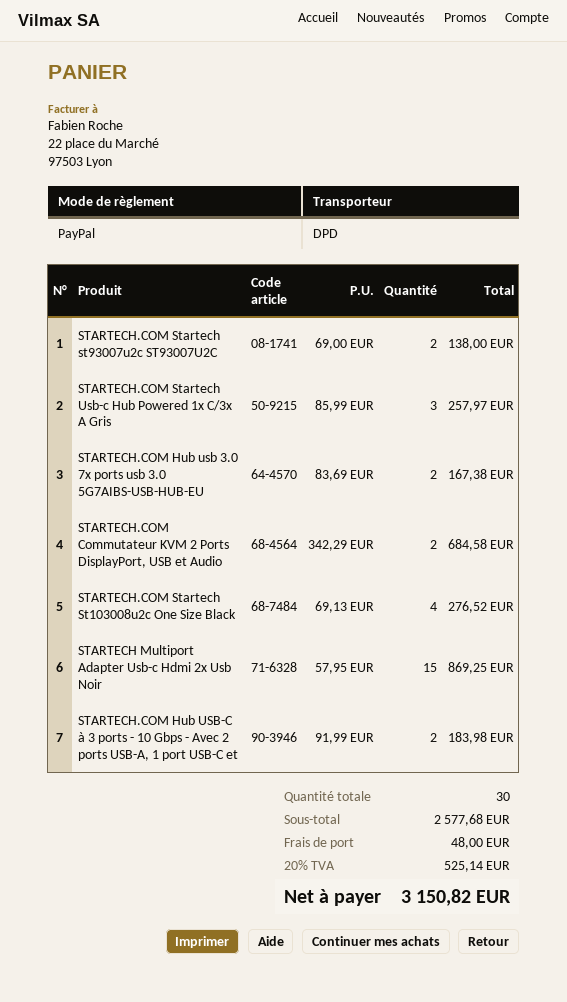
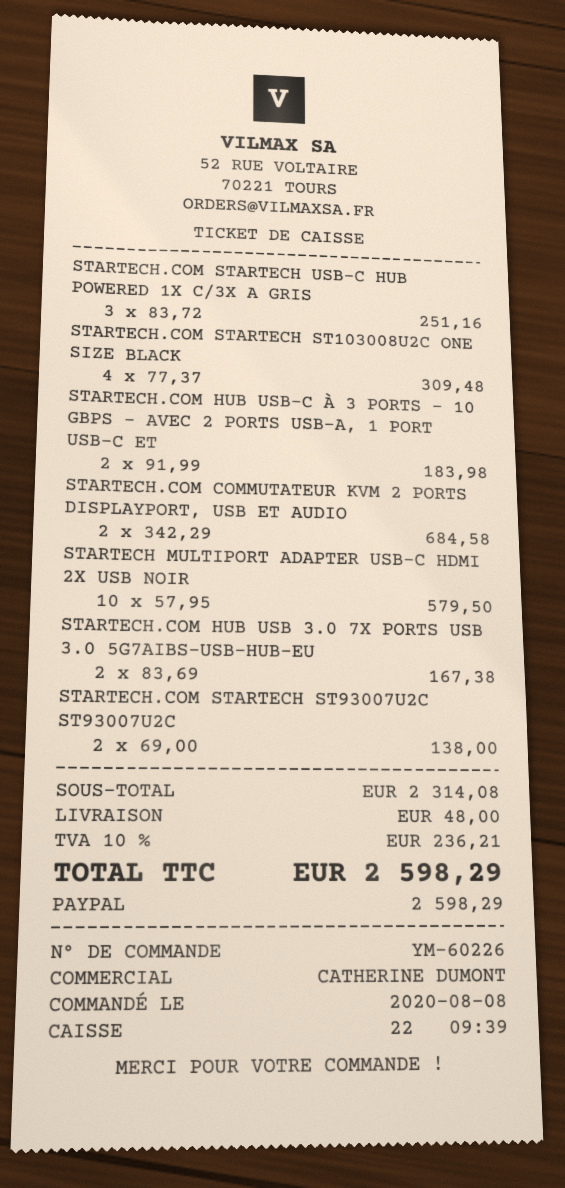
STARTECH.COM Startech Usb-c Hub Powered 1x C/3x A Gris: 3 x 85.99 = 257.97 -> 3 x 83.72 = 251.16
STARTECH.COM Startech St103008u2c One Size Black: 4 x 69.13 = 276.52 -> 4 x 77.37 = 309.48
STARTECH Multiport Adapter Usb-c Hdmi 2x Usb Noir: 15 x 57.95 = 869.25 -> 10 x 57.95 = 579.50
subtotal: 2577.68 -> 2314.08
tax: 20% = 525.14 -> 10% = 236.21
total: 3150.82 -> 2598.29

